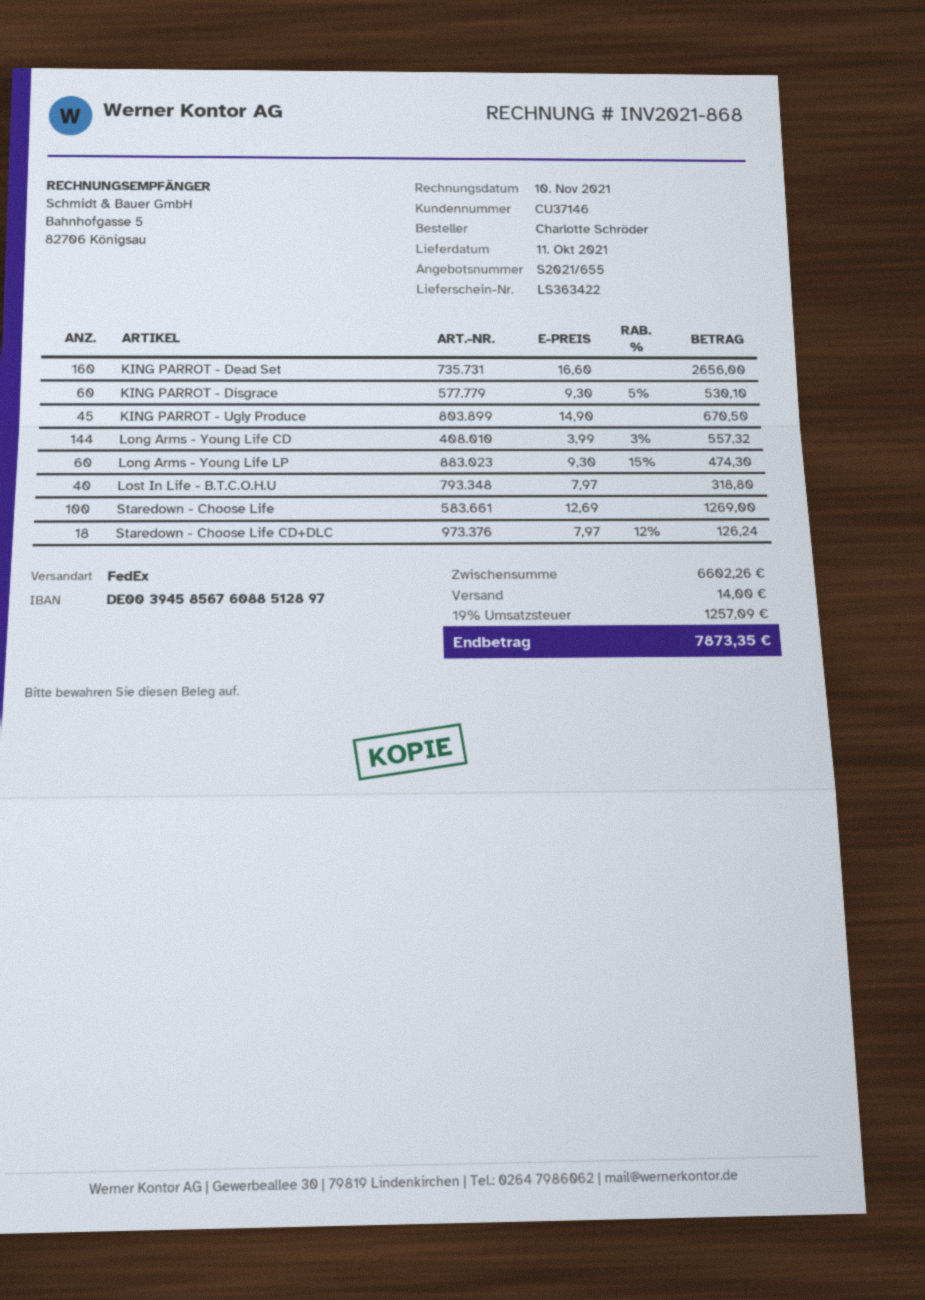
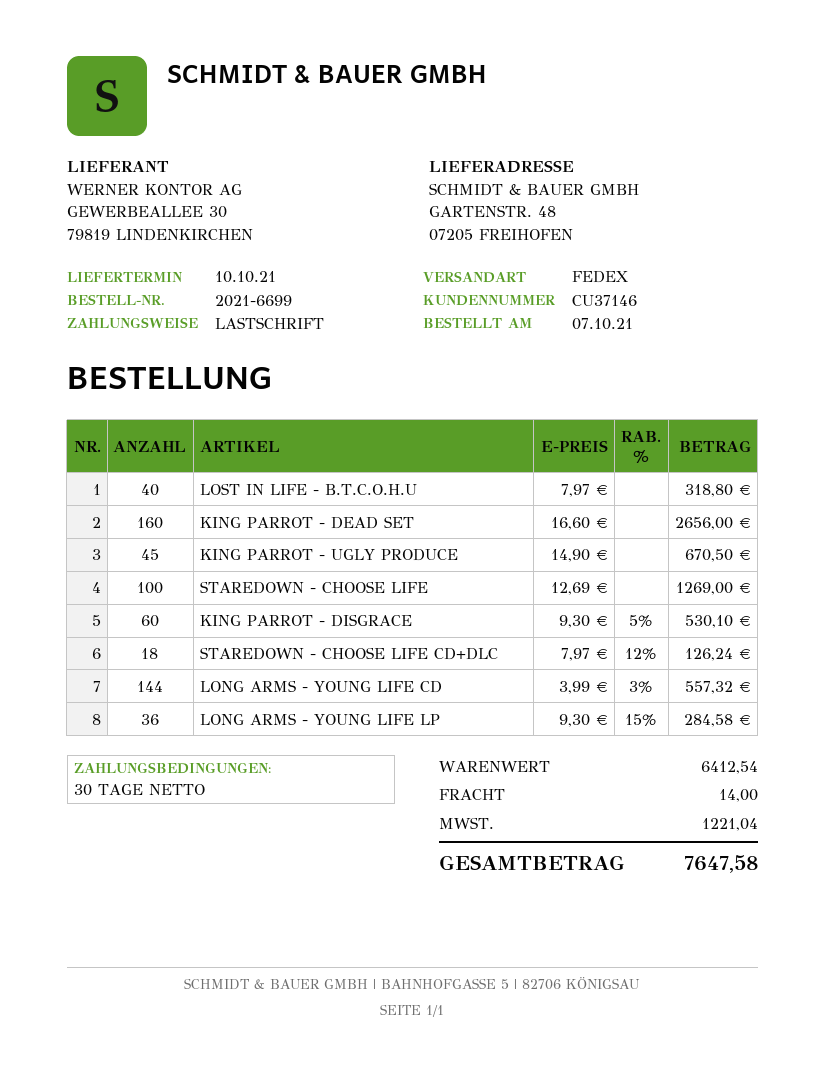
delivery date: 2021-10-11 -> 2021-10-10
Long Arms - Young Life LP: 60 x 9.30 - 15% = 474.30 -> 36 x 9.30 - 15% = 284.58
subtotal: 6602.26 -> 6412.54
tax: 1257.09 -> 1221.04
total: 7873.35 -> 7647.58

